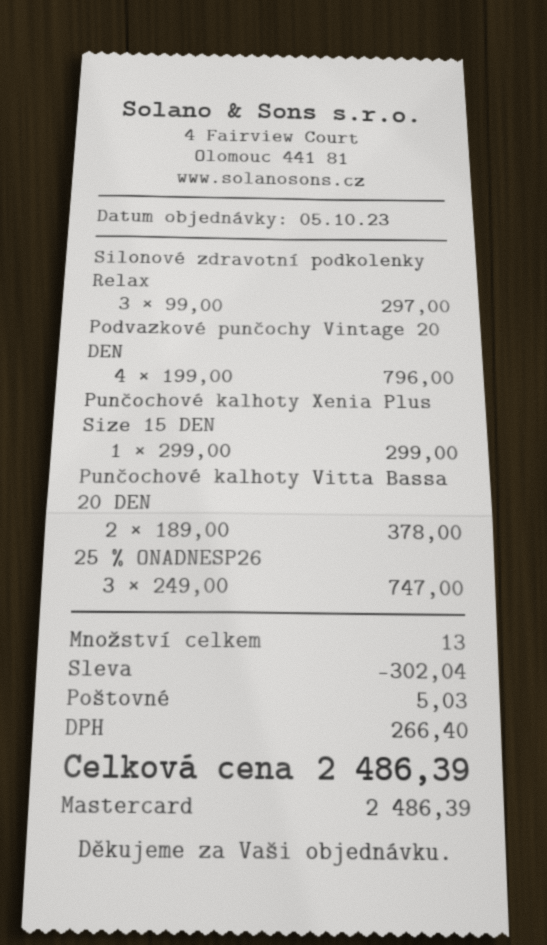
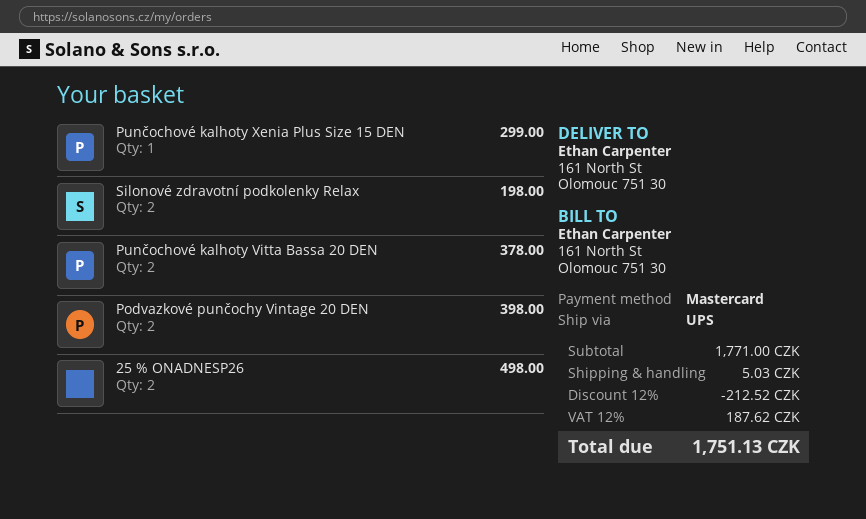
Silonové zdravotní podkolenky Relax: 3 for 297.00 -> 2 for 198.00
Podvazkové punčochy Vintage 20 DEN: 4 for 796.00 -> 2 for 398.00
25 % ONADNESP26: 3 for 747.00 -> 2 for 498.00
discount: 302.04 -> 212.52
tax: 266.40 -> 187.62
total: 2486.39 -> 1751.13

